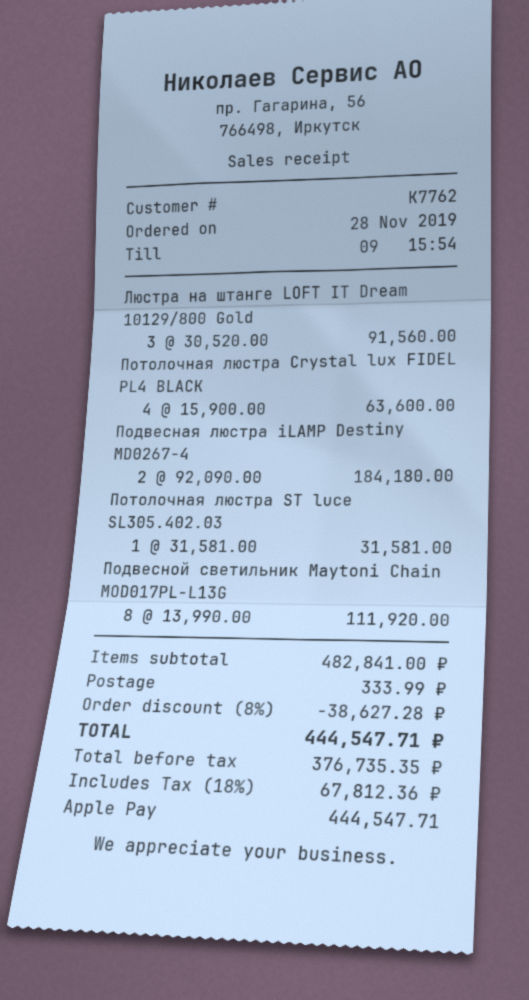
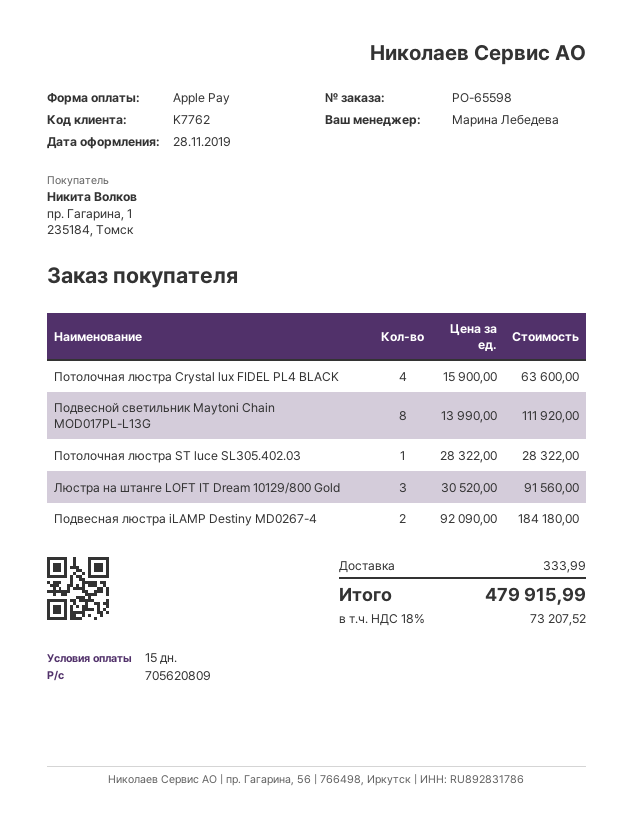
Потолочная люстра ST luce SL305.402.03: 1 x 31581.00 = 31581.00 -> 1 x 28322.00 = 28322.00
discount: 8% = 38627.28 -> none
tax: 18% = 67812.36 -> 18% = 73207.52
total: 444547.71 -> 479915.99

